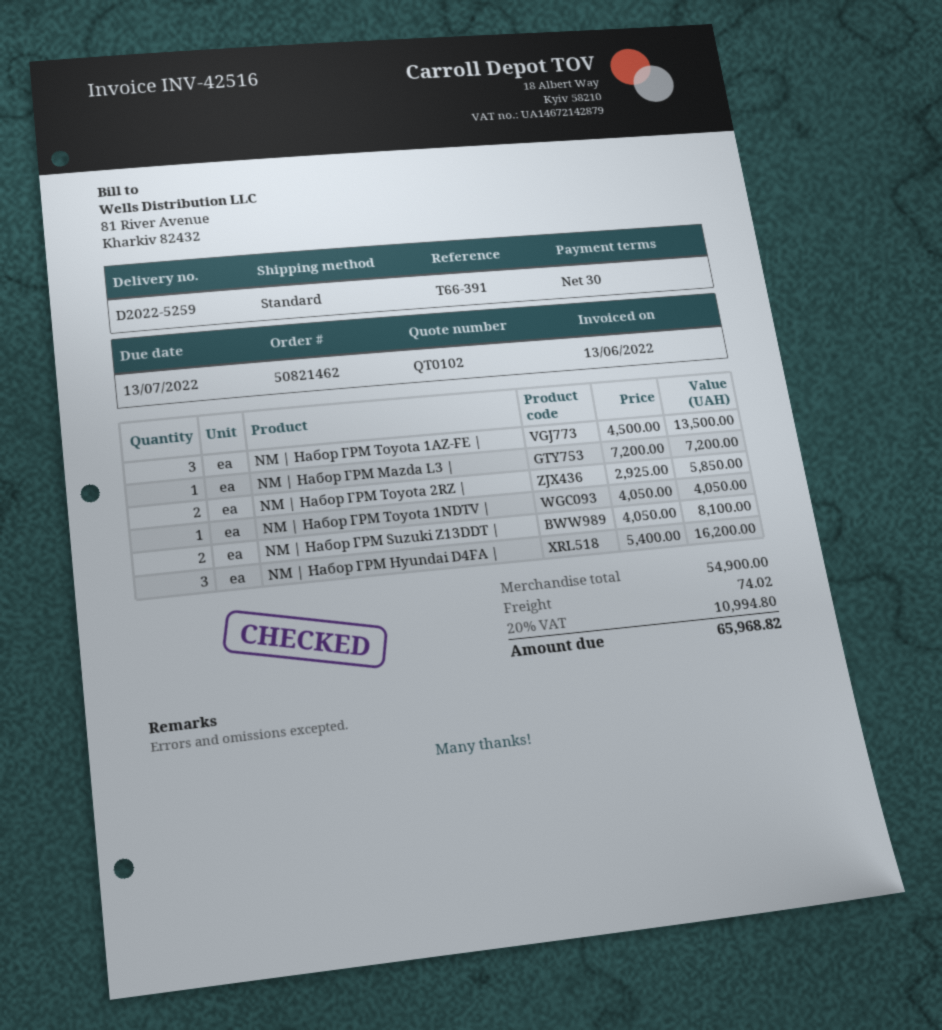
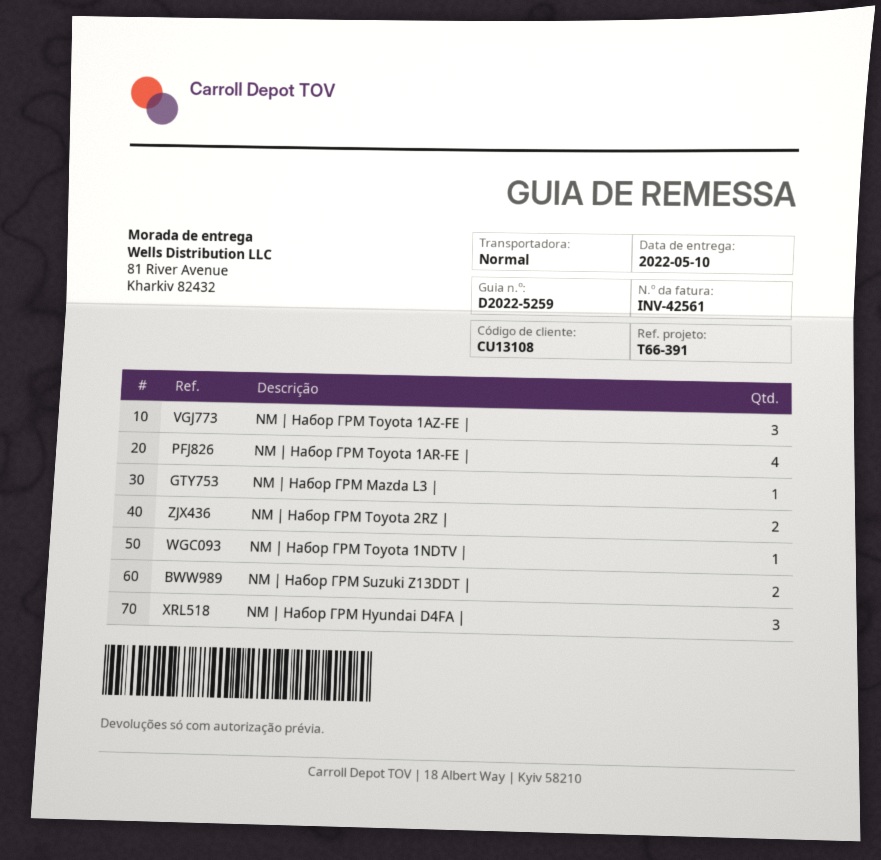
invoice number: INV-42516 -> INV-42561
NM | Набор ГРМ Toyota 1AR-FE |: none -> 4

